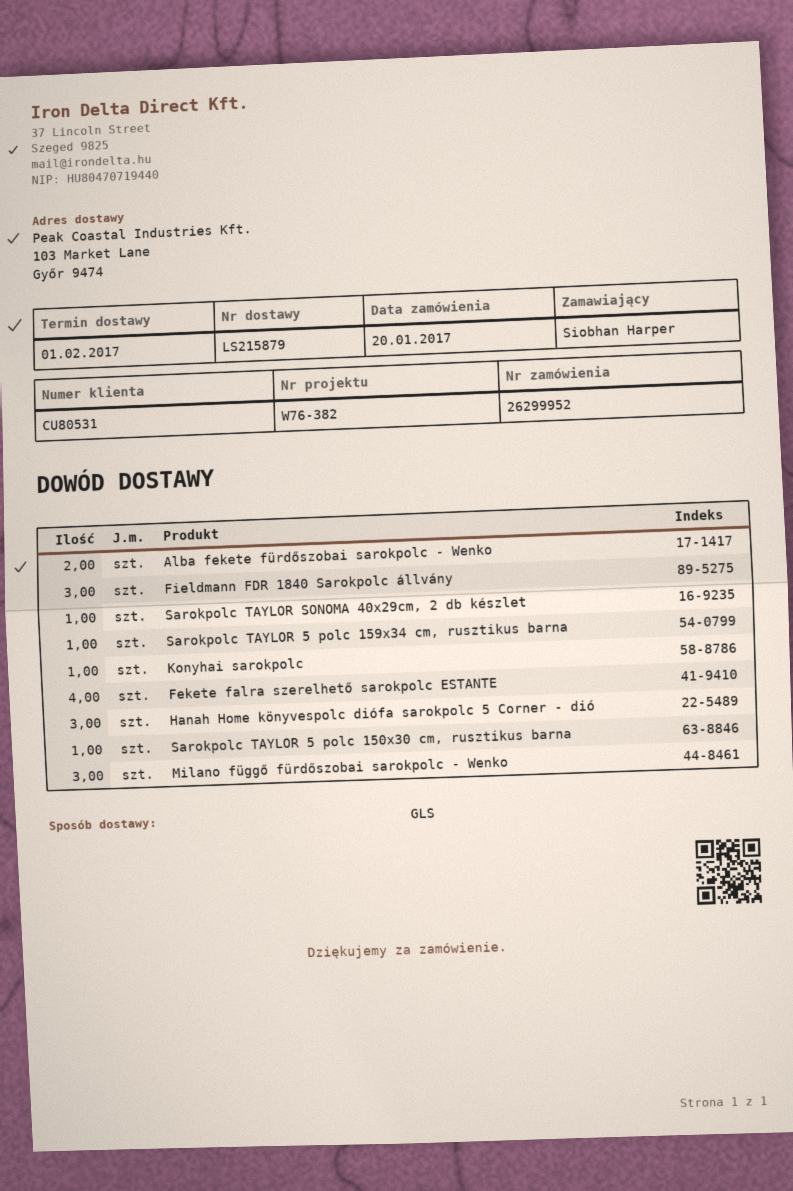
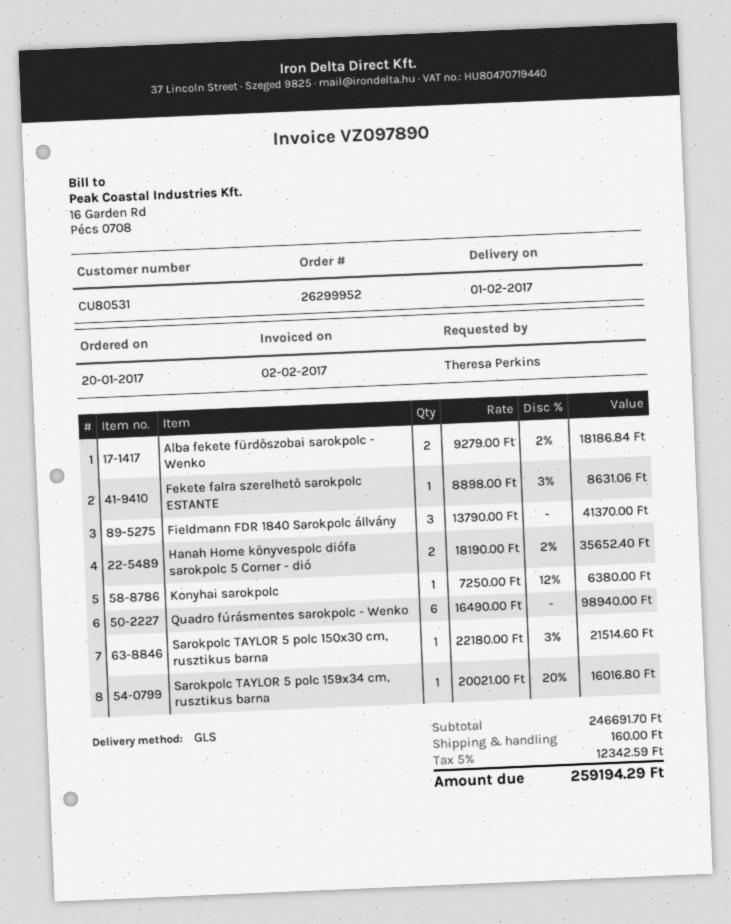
ordered by: Siobhan Harper -> Theresa Perkins
Sarokpolc TAYLOR SONOMA 40x29cm, 2 db készlet: 1 -> none
Fekete falra szerelhető sarokpolc ESTANTE: 4 -> 1
Hanah Home könyvespolc diófa sarokpolc 5 Corner - dió: 3 -> 2
Milano függő fürdőszobai sarokpolc - Wenko: 3 -> none
Quadro fúrásmentes sarokpolc - Wenko: none -> 6

